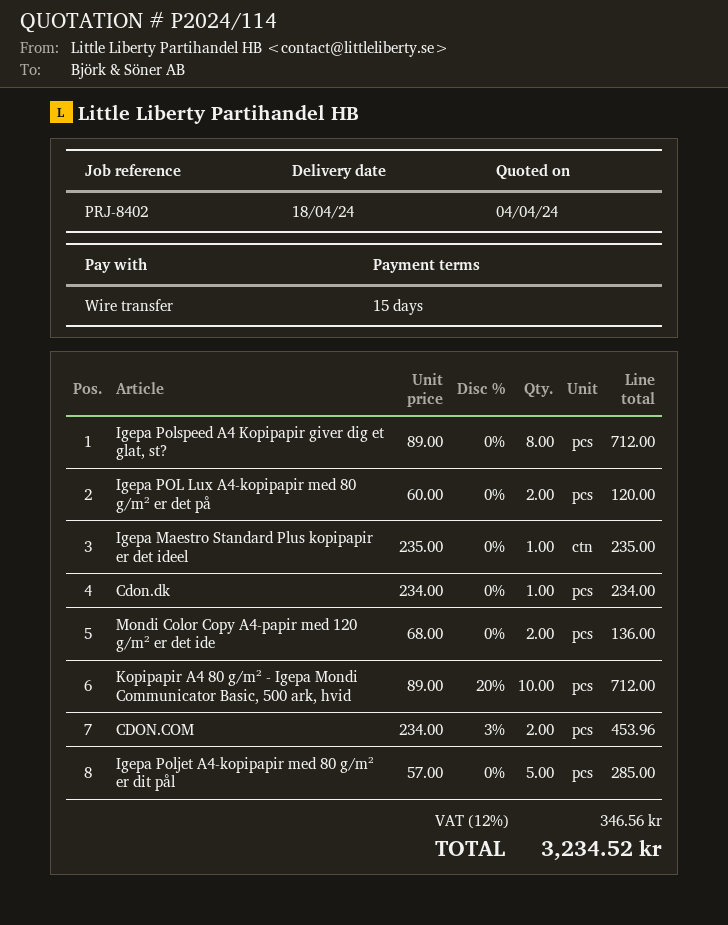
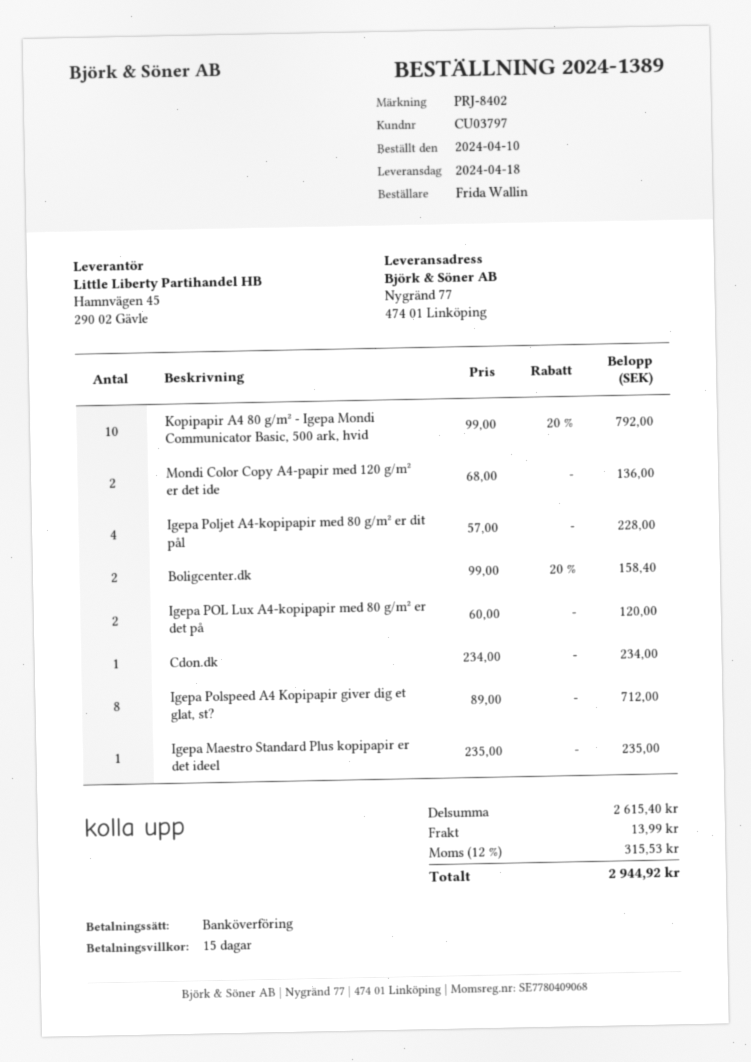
Kopipapir A4 80 g/m² - Igepa Mondi Communicator Basic, 500 ark, hvid: 10 x 89.00 - 20% = 712.00 -> 10 x 99.00 - 20% = 792.00
CDON.COM: 2 x 234.00 - 3% = 453.96 -> none
Igepa Poljet A4-kopipapir med 80 g/m² er dit pål: 5 x 57.00 = 285.00 -> 4 x 57.00 = 228.00
Boligcenter.dk: none -> 2 x 99.00 - 20% = 158.40
shipping: none -> 13.99
tax: 12% = 346.56 -> 12% = 315.53
total: 3234.52 -> 2944.92

